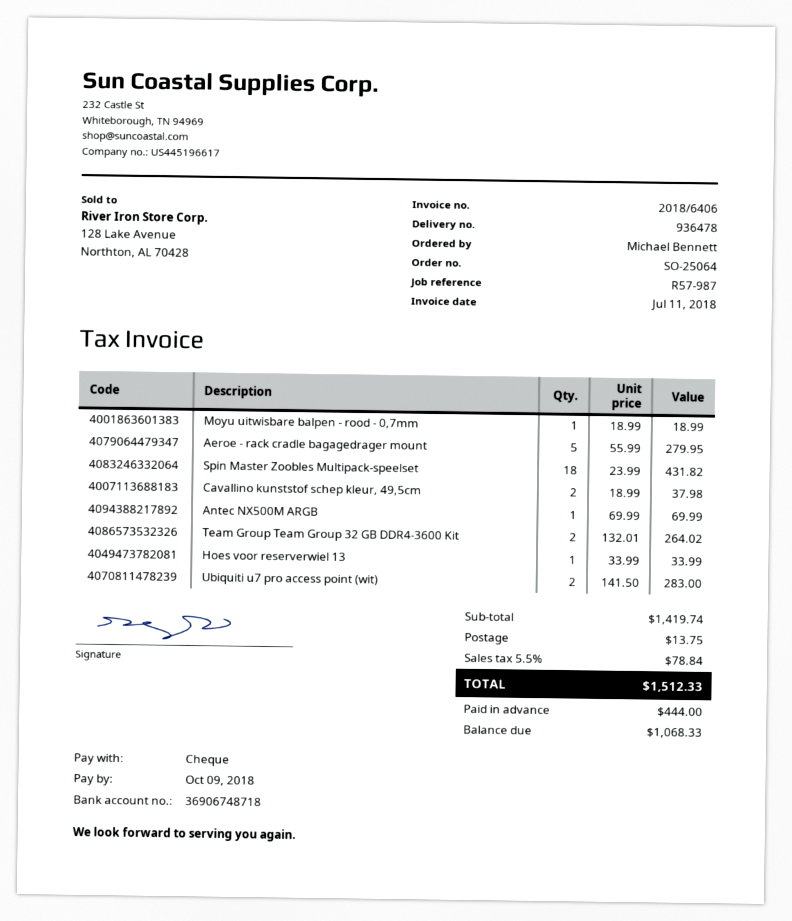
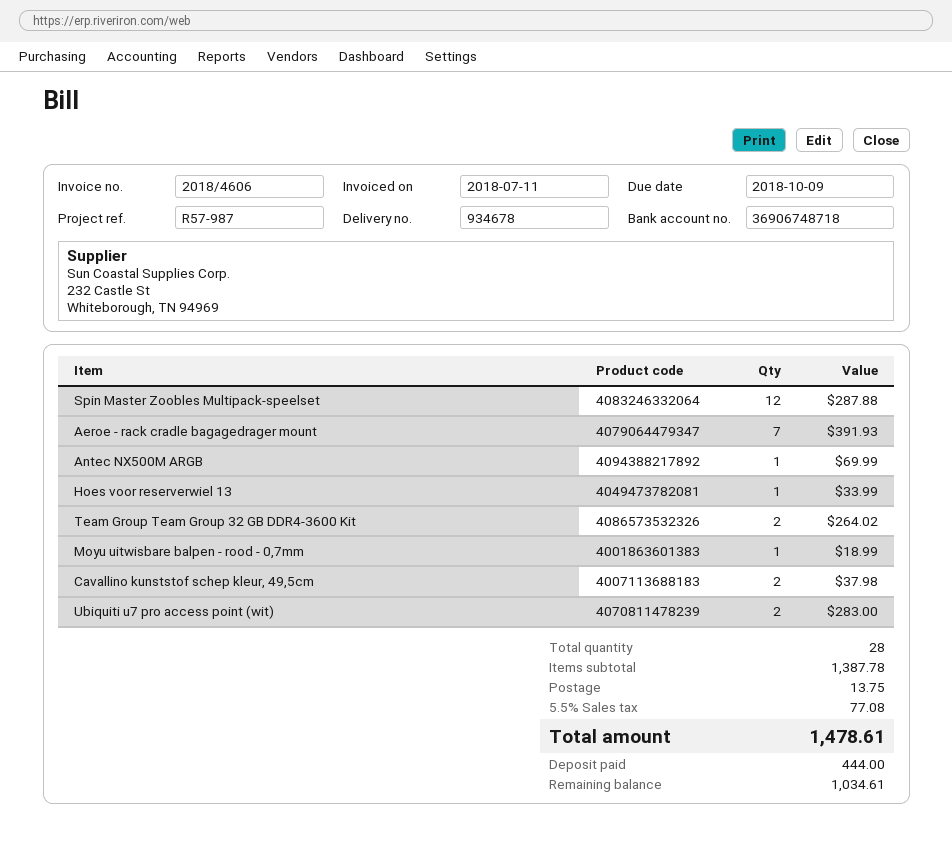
delivery note number: 936478 -> 934678
invoice number: 2018/6406 -> 2018/4606
Aeroe - rack cradle bagagedrager mount: 5 for 279.95 -> 7 for 391.93
Spin Master Zoobles Multipack-speelset: 18 for 431.82 -> 12 for 287.88
subtotal: 1419.74 -> 1387.78
tax: 5.5% = 78.84 -> 5.5% = 77.08
total: 1512.33 -> 1478.61
balance: 1068.33 -> 1034.61

